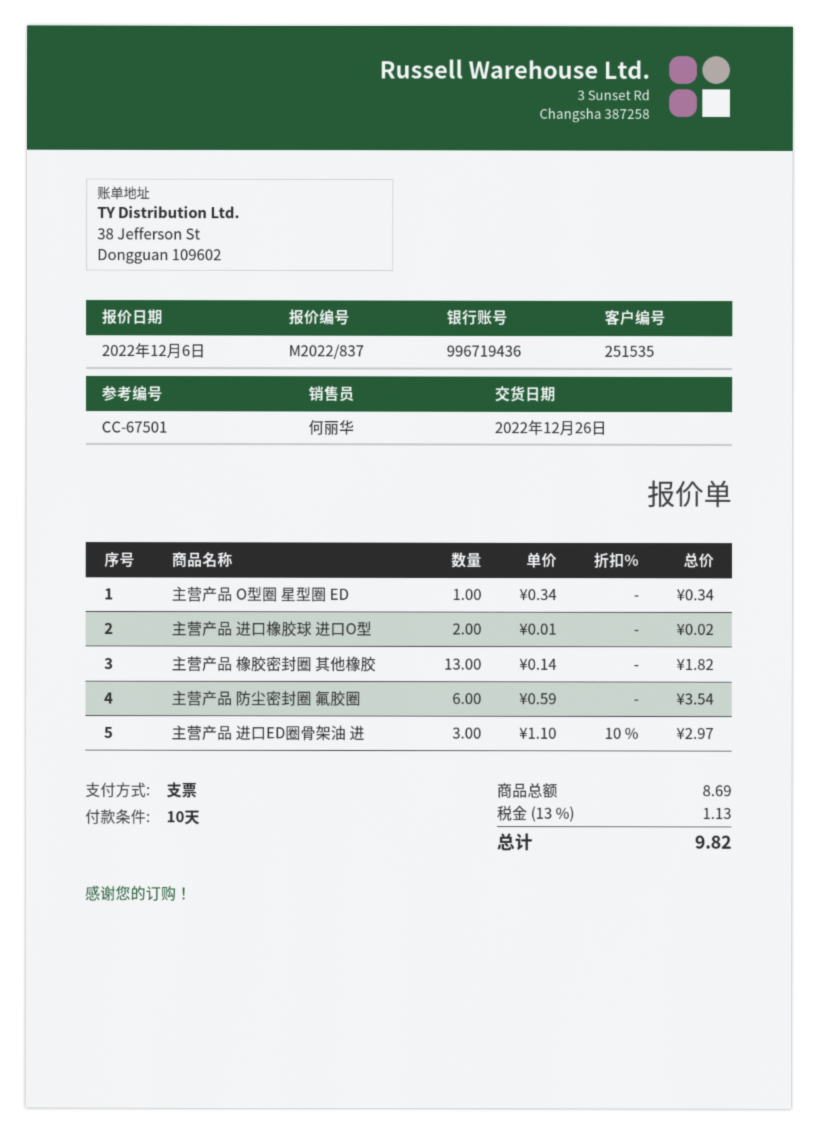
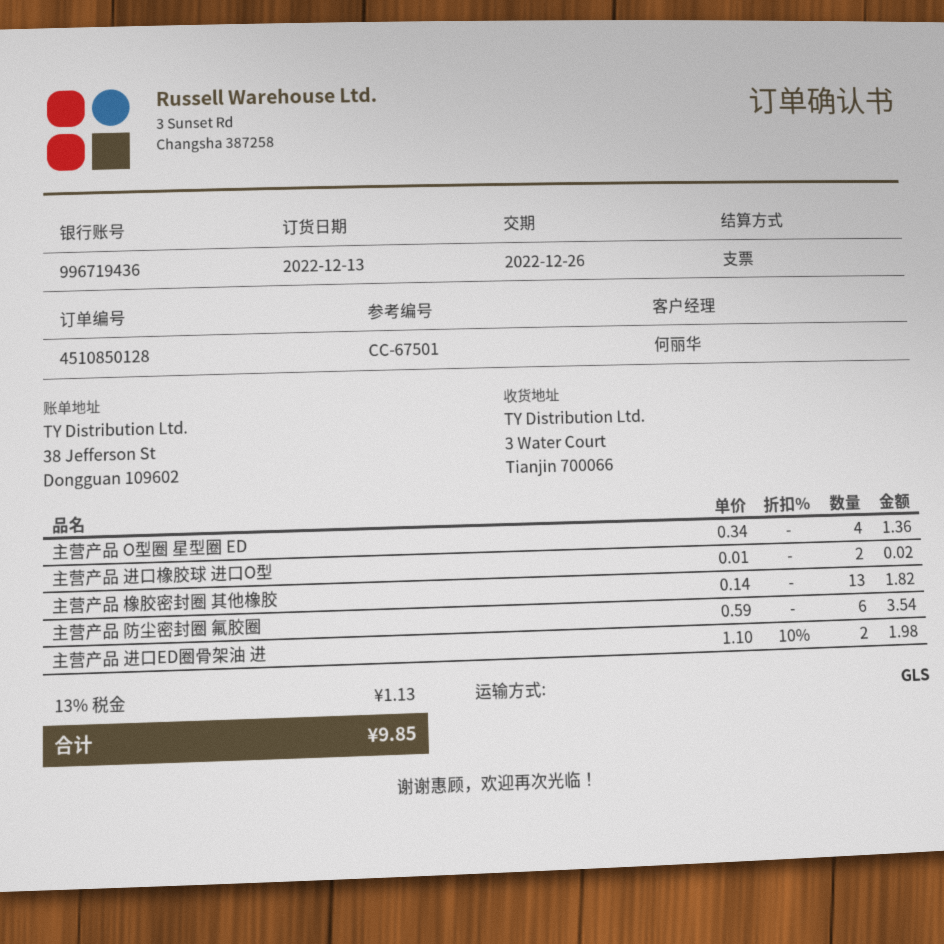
主营产品 O型圈 星型圈 ED: 1 x 0.34 = 0.34 -> 4 x 0.34 = 1.36
主营产品 进口ED圈骨架油 进: 3 x 1.10 - 10% = 2.97 -> 2 x 1.10 - 10% = 1.98
total: 9.82 -> 9.85

